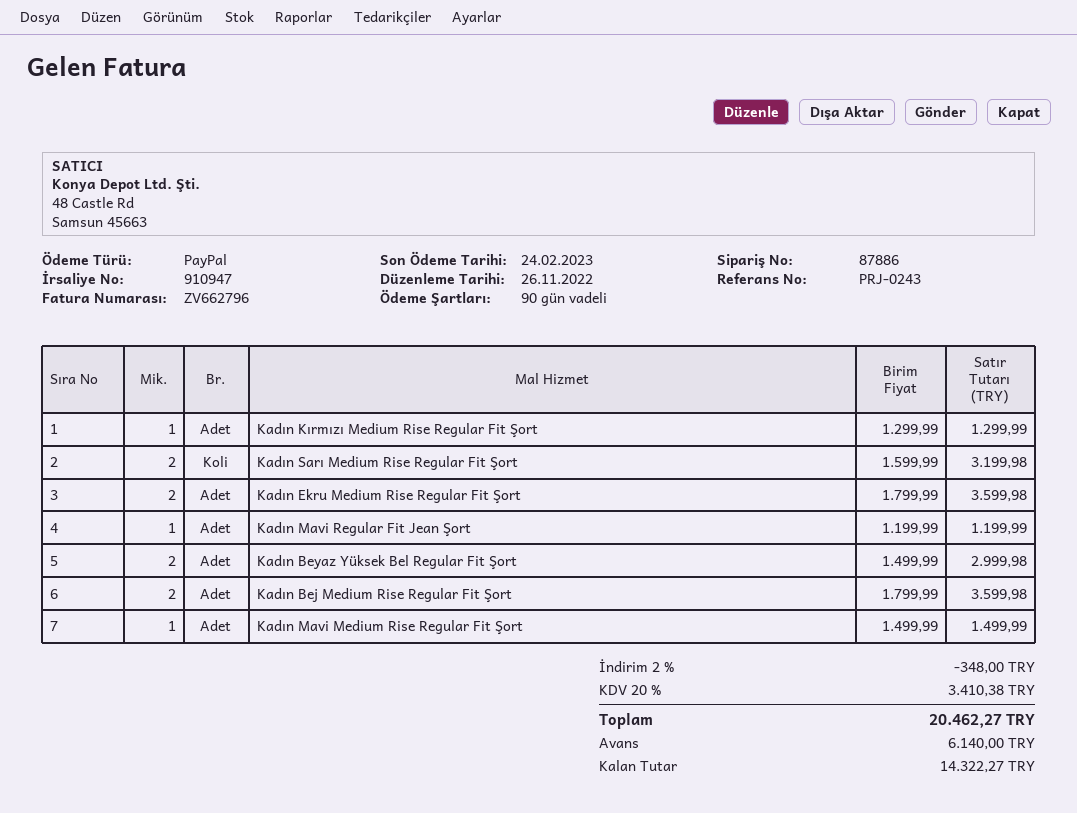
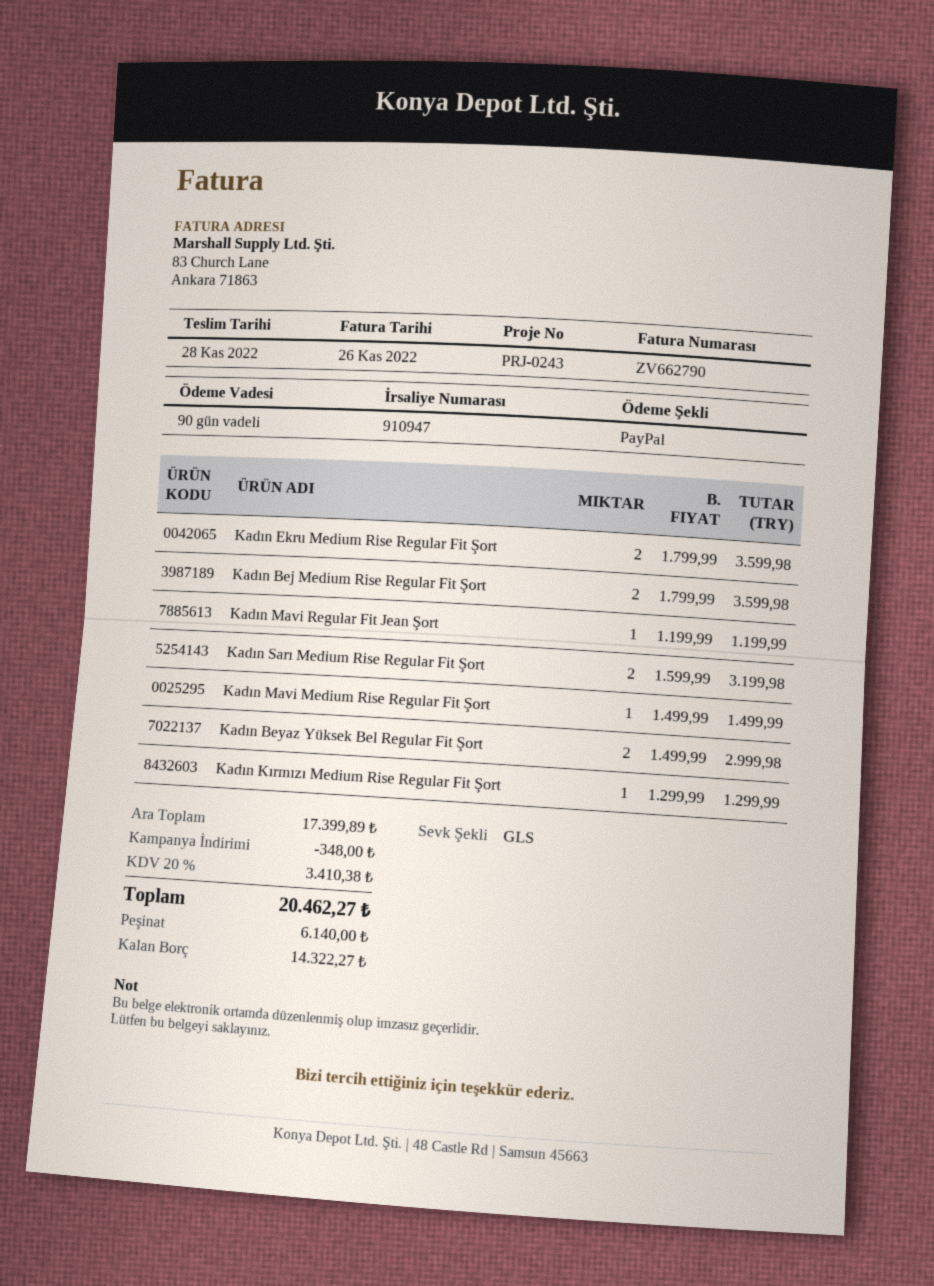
invoice number: ZV662796 -> ZV662790

